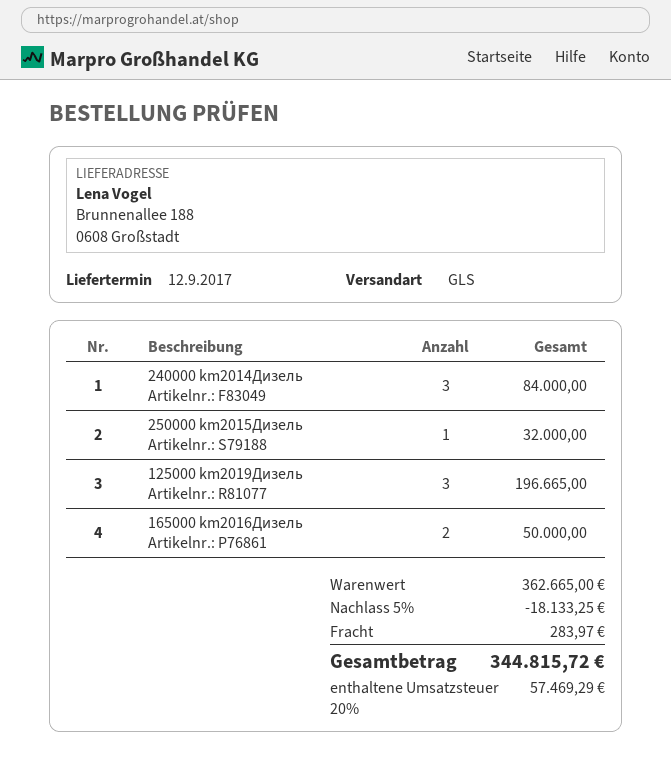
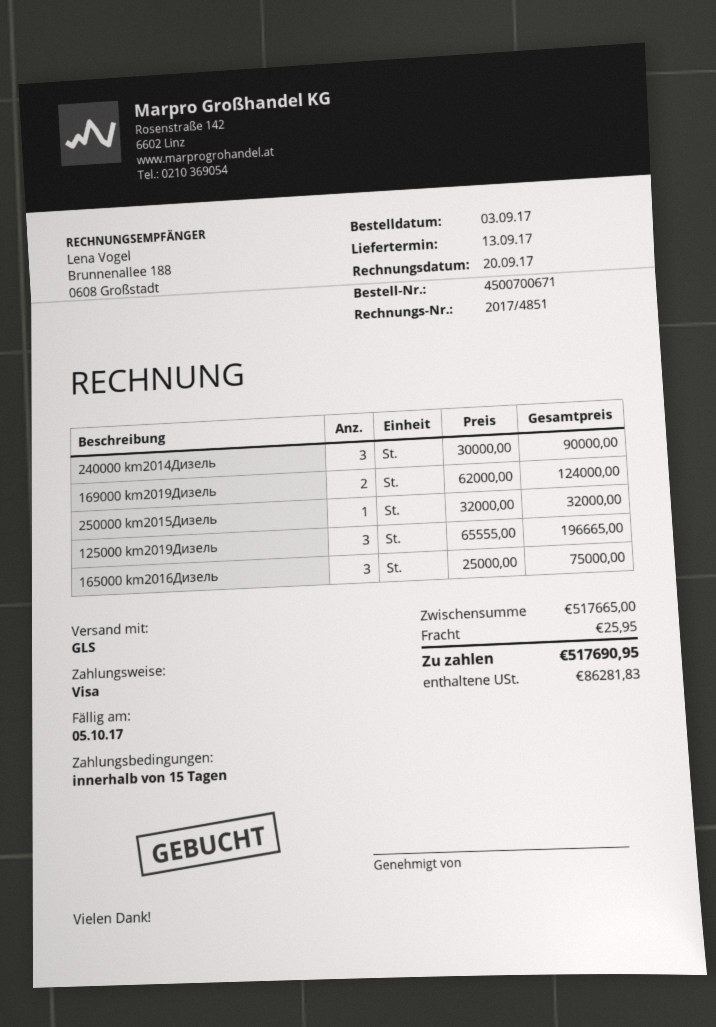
delivery date: 2017-09-12 -> 2017-09-13
240000 km2014Дизель: 3 for 84000.00 -> 3 for 90000.00
165000 km2016Дизель: 2 for 50000.00 -> 3 for 75000.00
169000 km2019Дизель: none -> 2 for 124000.00
subtotal: 362665.00 -> 517665.00
discount: 5% = 18133.25 -> none
shipping: 283.97 -> 25.95
tax: 57469.29 -> 86281.83
total: 344815.72 -> 517690.95

